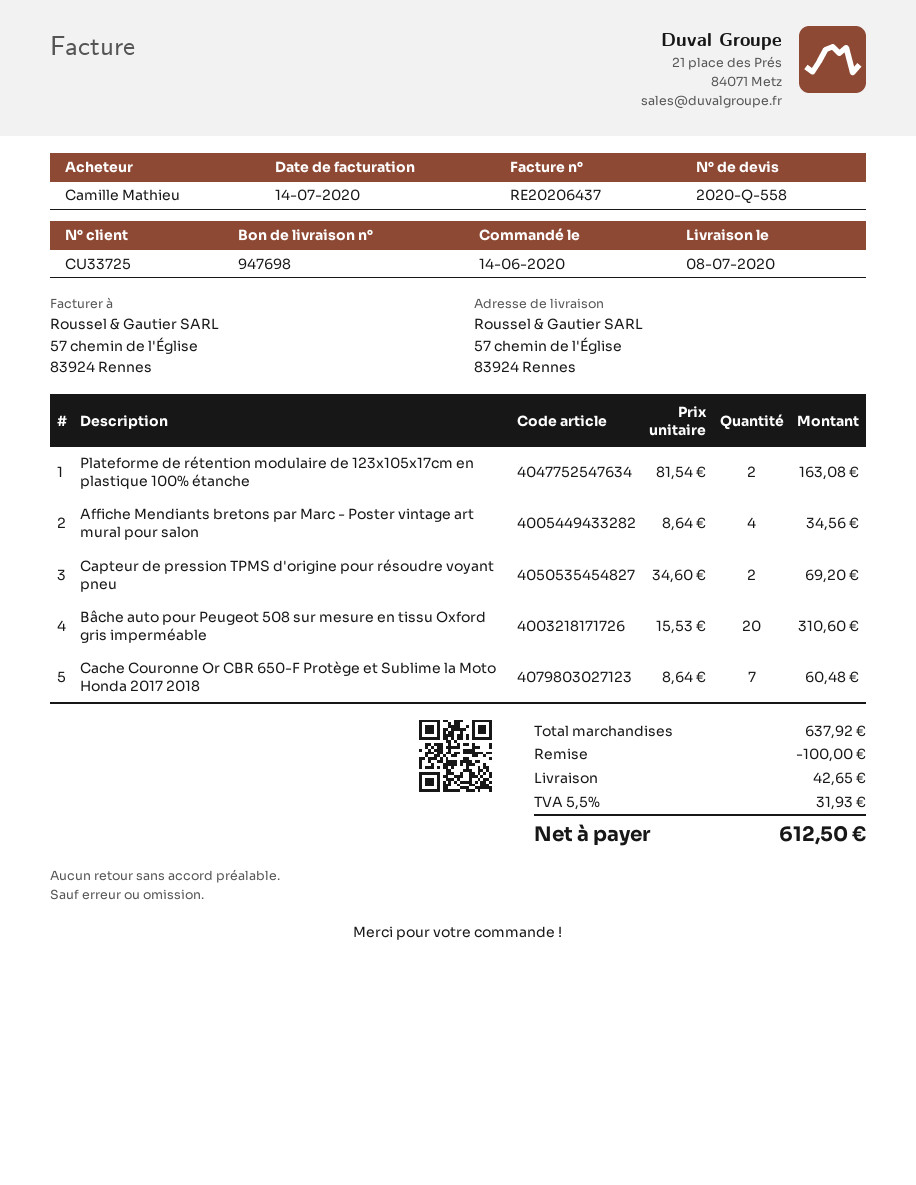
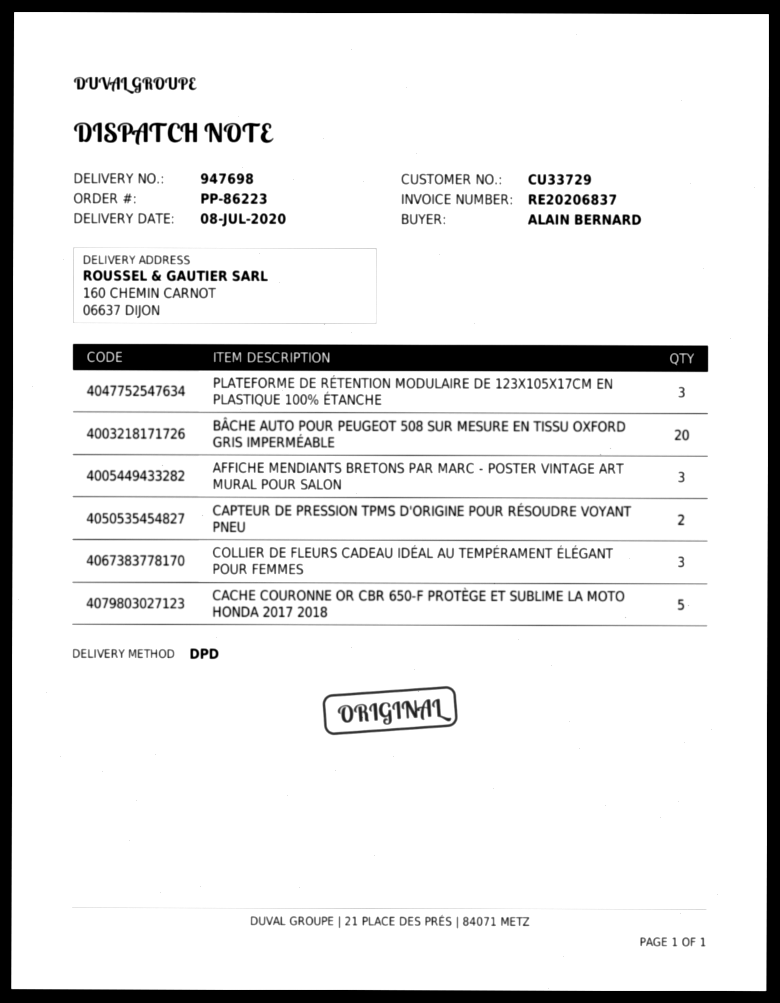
invoice number: RE20206437 -> RE20206837
customer number: CU33725 -> CU33729
ordered by: Camille Mathieu -> ALAIN BERNARD
ship to: 57 chemin de l'Église, 83924 Rennes -> 160 CHEMIN CARNOT, 06637 DIJON
Plateforme de rétention modulaire de 123x105x17cm en plastique 100% étanche: 2 -> 3
Affiche Mendiants bretons par Marc - Poster vintage art mural pour salon: 4 -> 3
Cache Couronne Or CBR 650-F Protège et Sublime la Moto Honda 2017 2018: 7 -> 5
COLLIER DE FLEURS CADEAU IDÉAL AU TEMPÉRAMENT ÉLÉGANT POUR FEMMES: none -> 3

